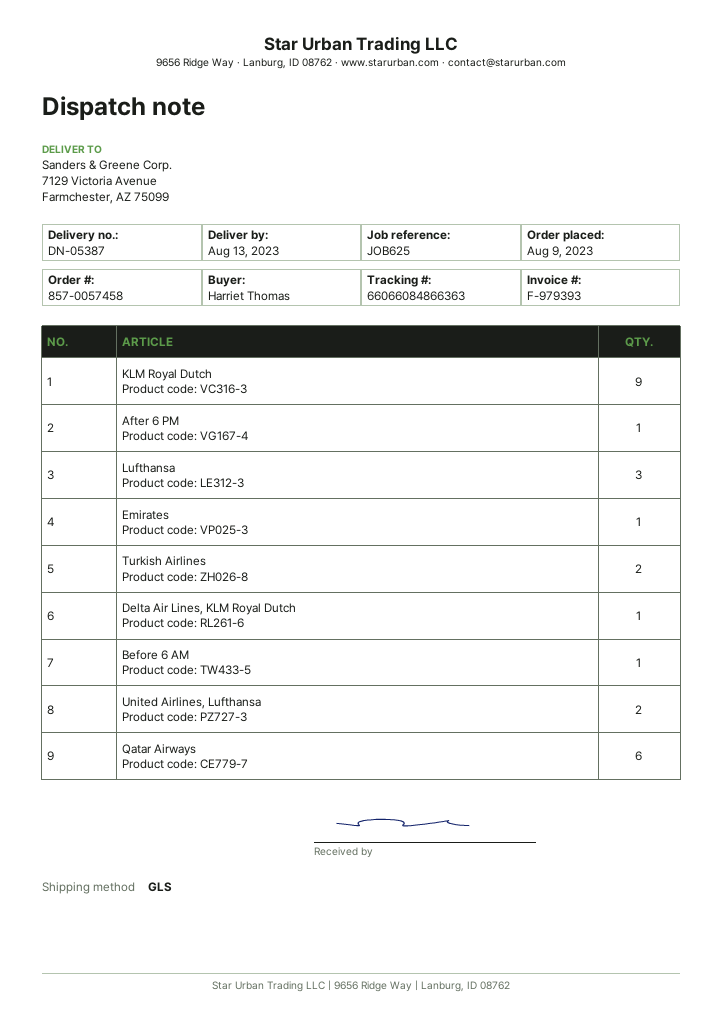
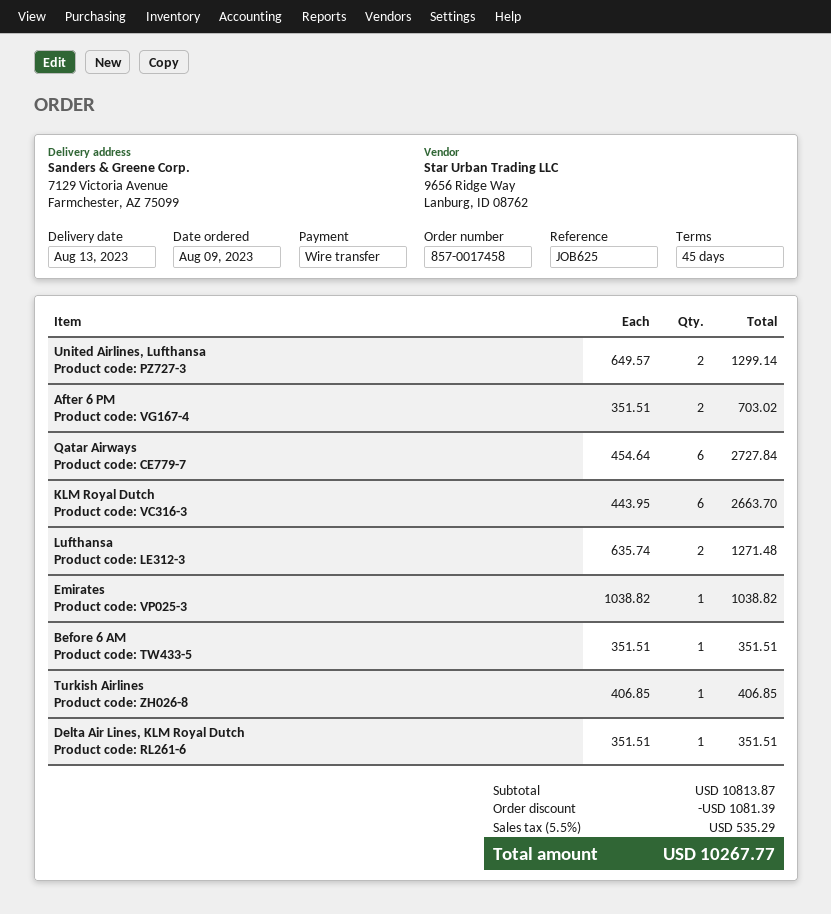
order number: 857-0057458 -> 857-0017458
KLM Royal Dutch: 9 -> 6
After 6 PM: 1 -> 2
Lufthansa: 3 -> 2
Turkish Airlines: 2 -> 1

